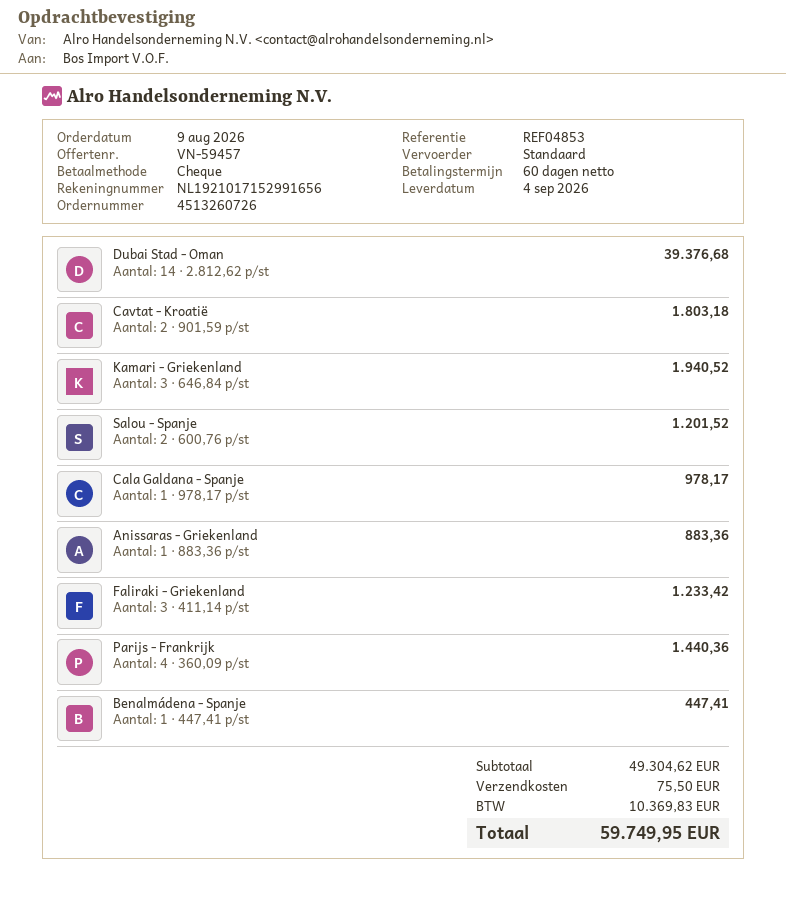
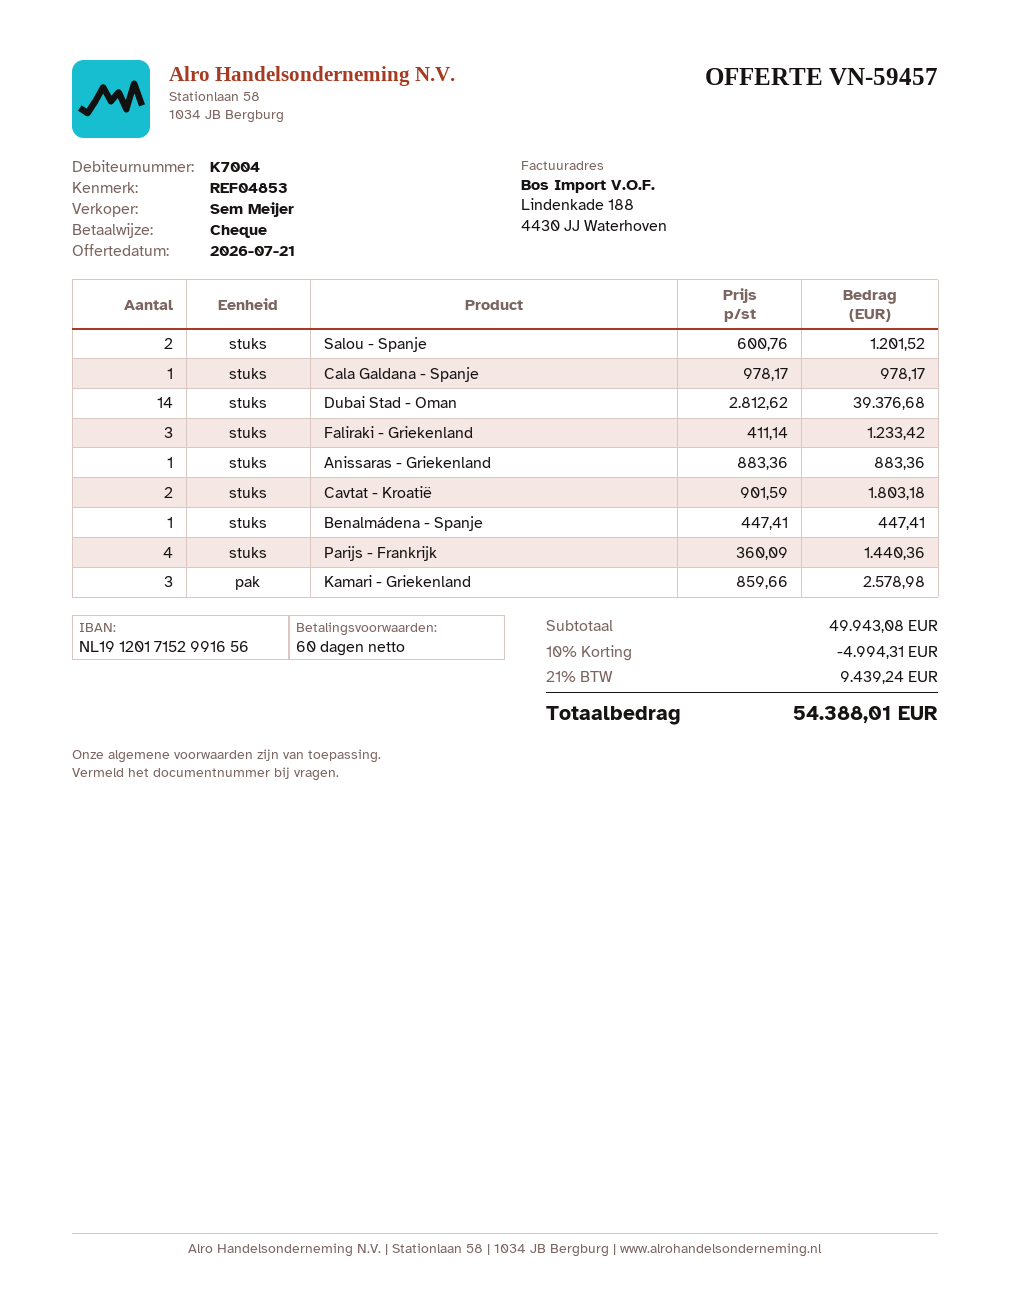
bank account: NL1921017152991656 -> NL1912017152991656
Kamari - Griekenland: 3 x 646.84 = 1940.52 -> 3 x 859.66 = 2578.98
subtotal: 49304.62 -> 49943.08
discount: none -> 10% = 4994.31
shipping: 75.50 -> none
tax: 10369.83 -> 9439.24
total: 59749.95 -> 54388.01

